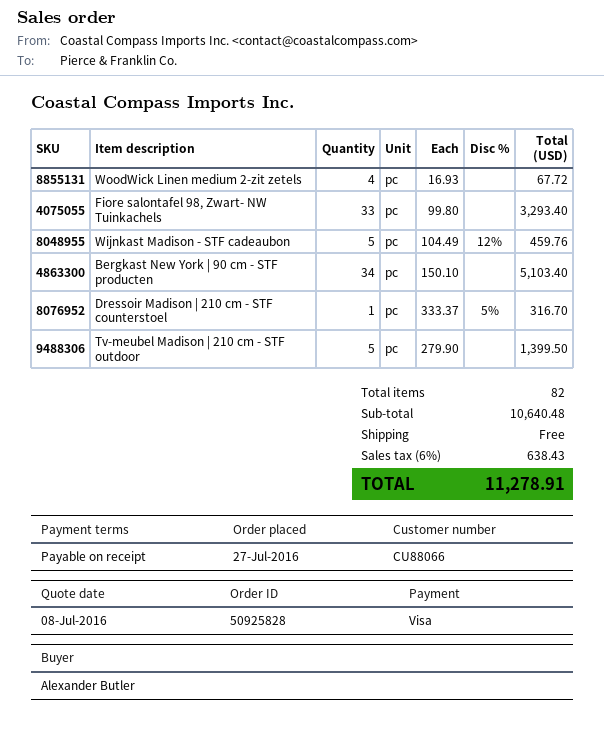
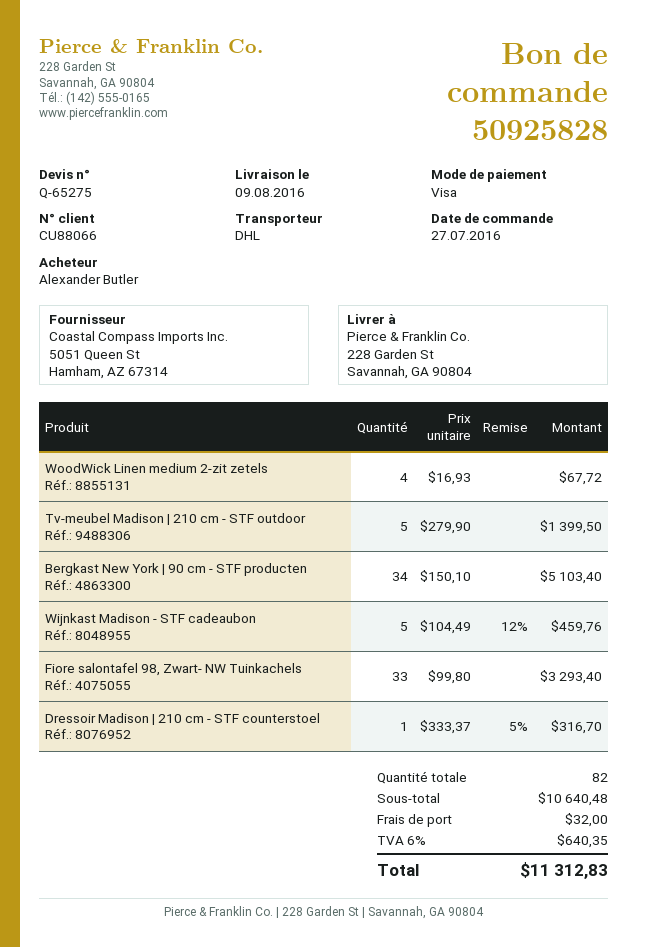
shipping: 0.00 -> 32.00
tax: 6% = 638.43 -> 6% = 640.35
total: 11278.91 -> 11312.83

